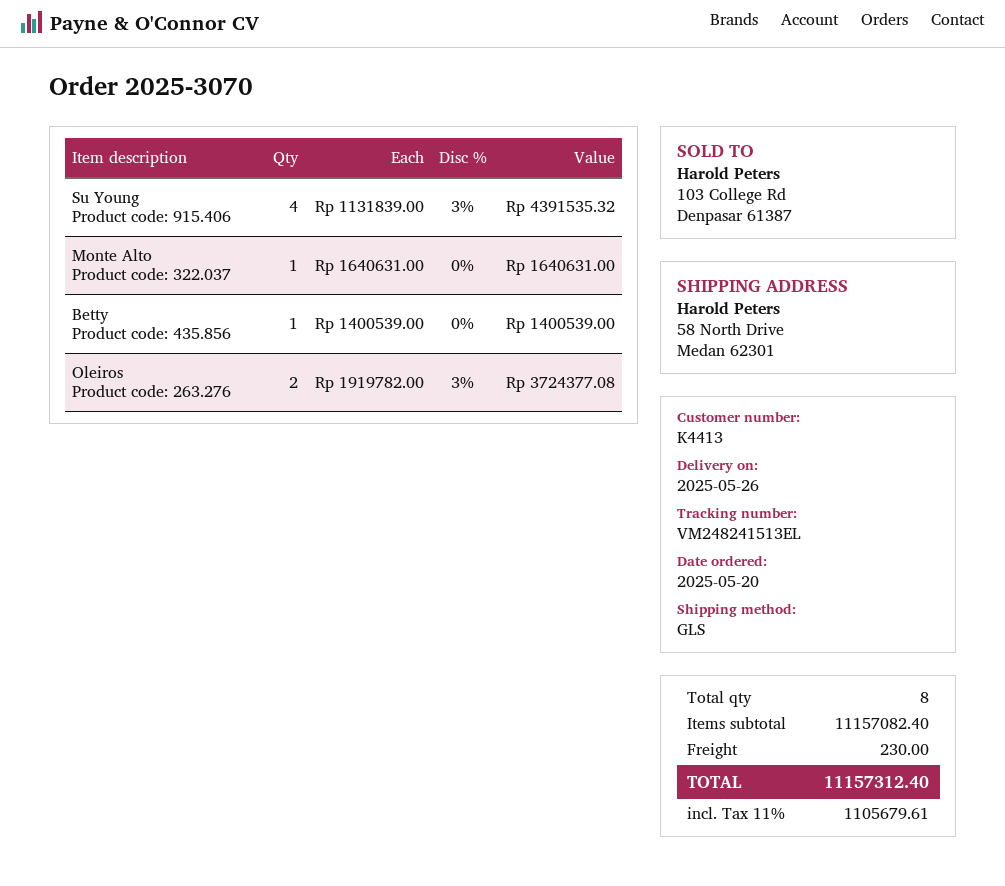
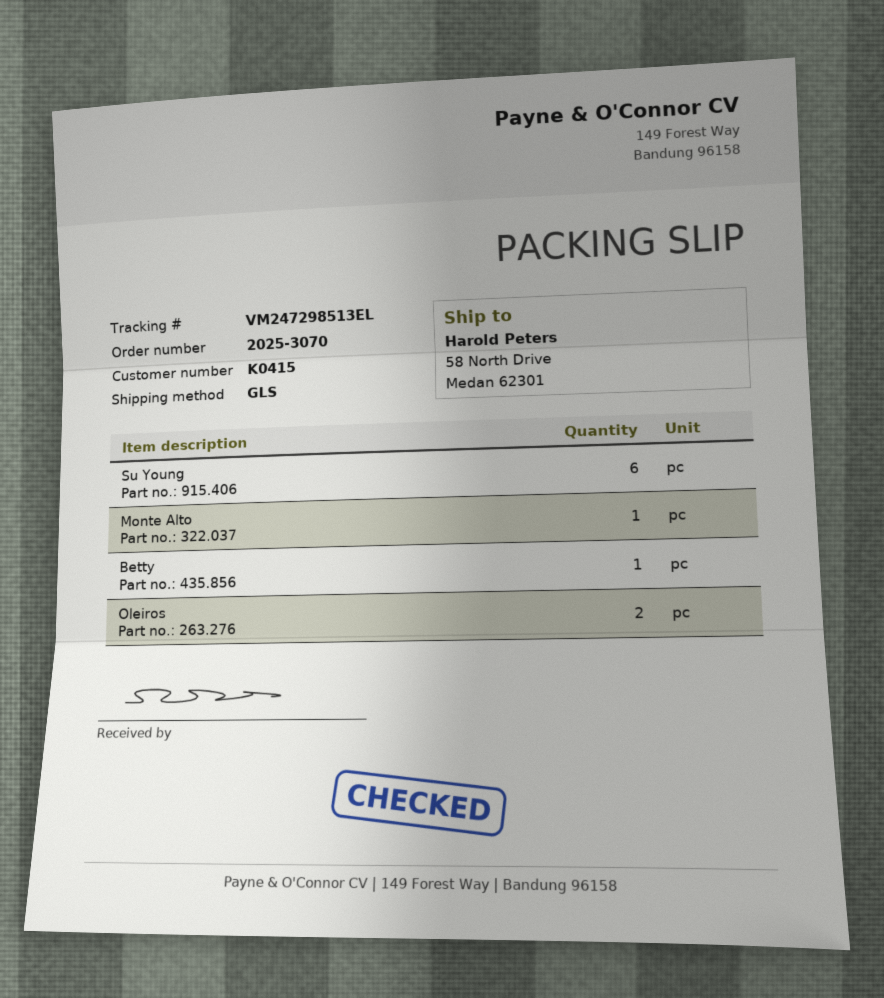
customer number: K4413 -> K0415
tracking number: VM248241513EL -> VM247298513EL
Su Young: 4 -> 6

